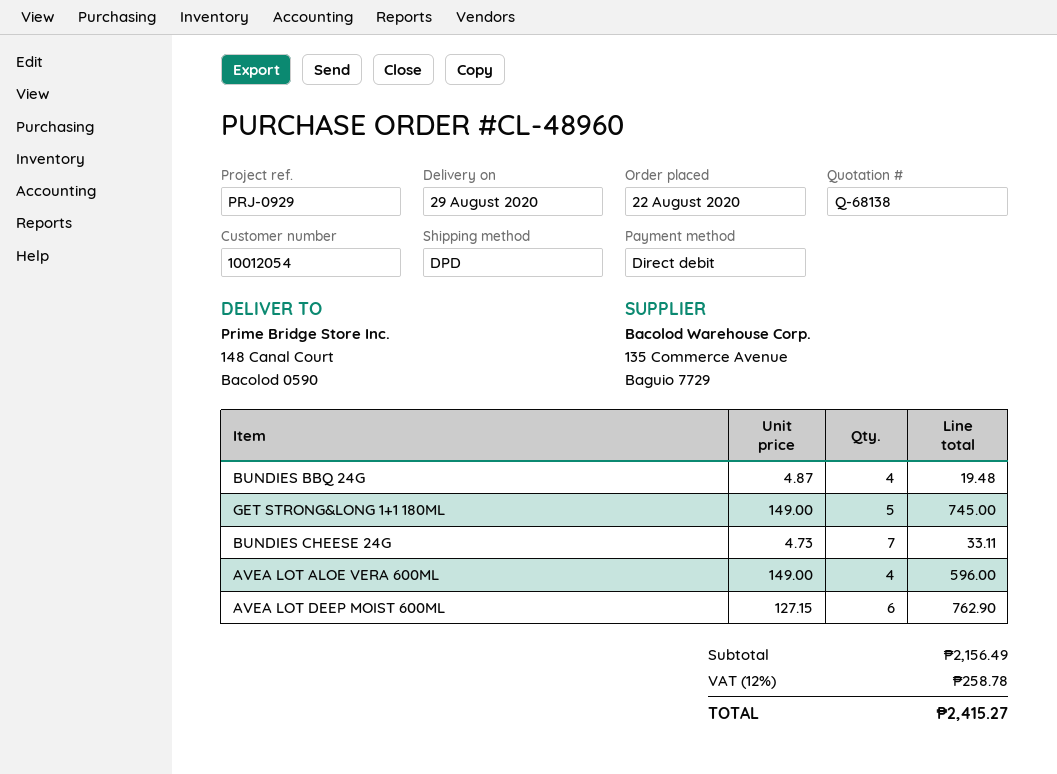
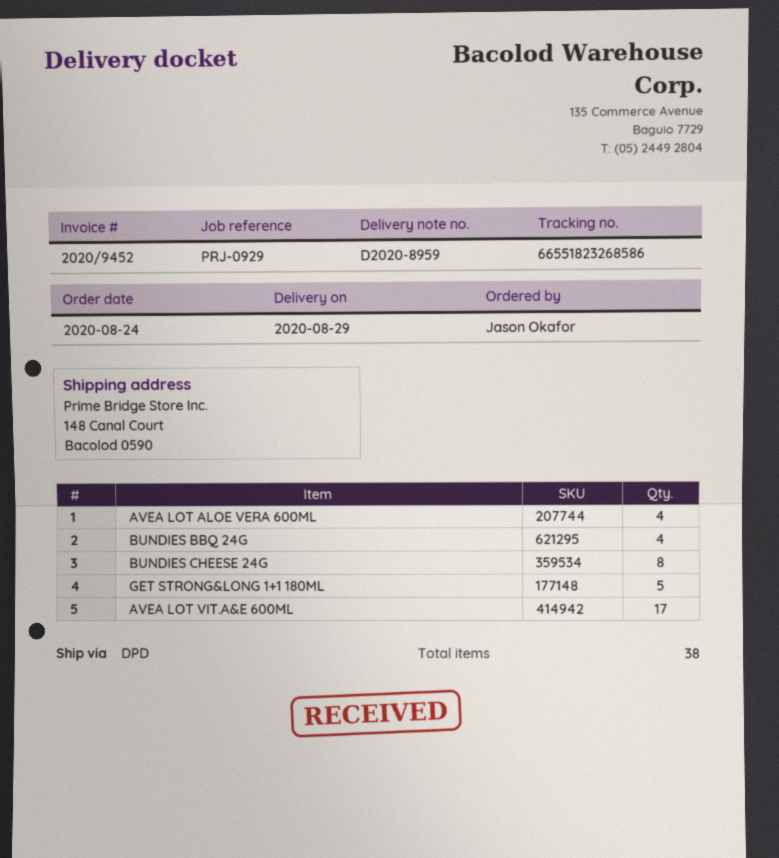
order date: 2020-08-22 -> 2020-08-24
BUNDIES CHEESE 24G: 7 -> 8
AVEA LOT DEEP MOIST 600ML: 6 -> none
AVEA LOT VIT.A&E 600ML: none -> 17

